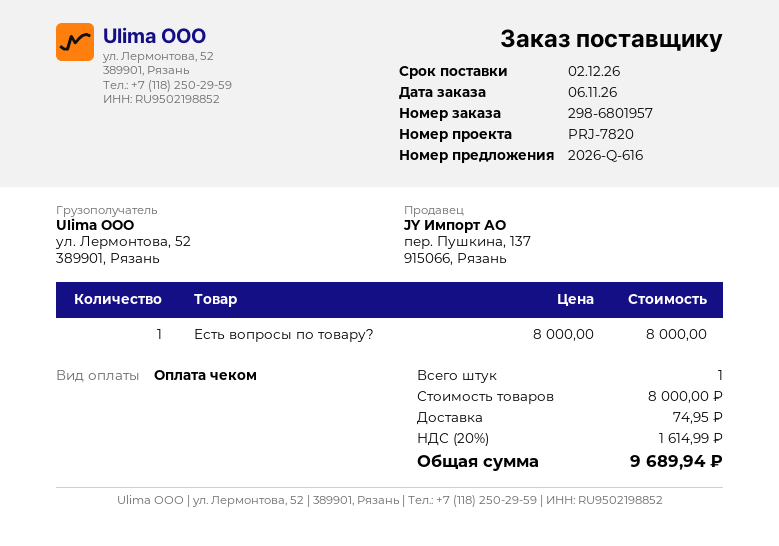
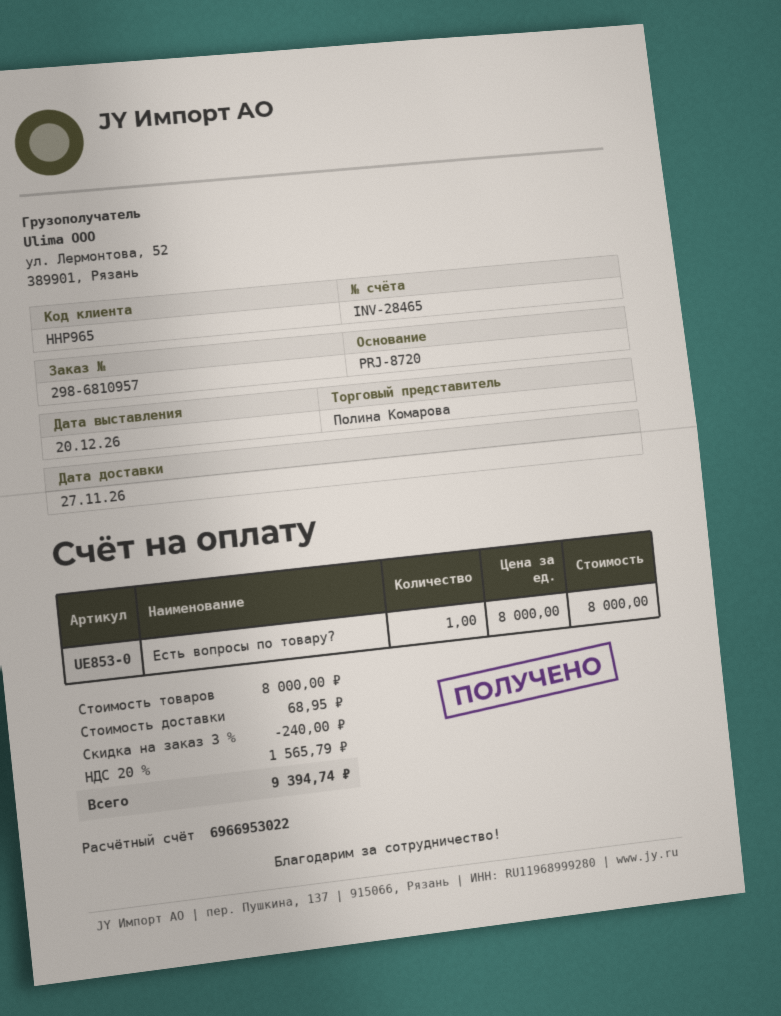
order number: 298-6801957 -> 298-6810957
delivery date: 2026-12-02 -> 2026-11-27
reference: PRJ-7820 -> PRJ-8720
discount: none -> 3% = 240.00
shipping: 74.95 -> 68.95
tax: 20% = 1614.99 -> 20% = 1565.79
total: 9689.94 -> 9394.74

